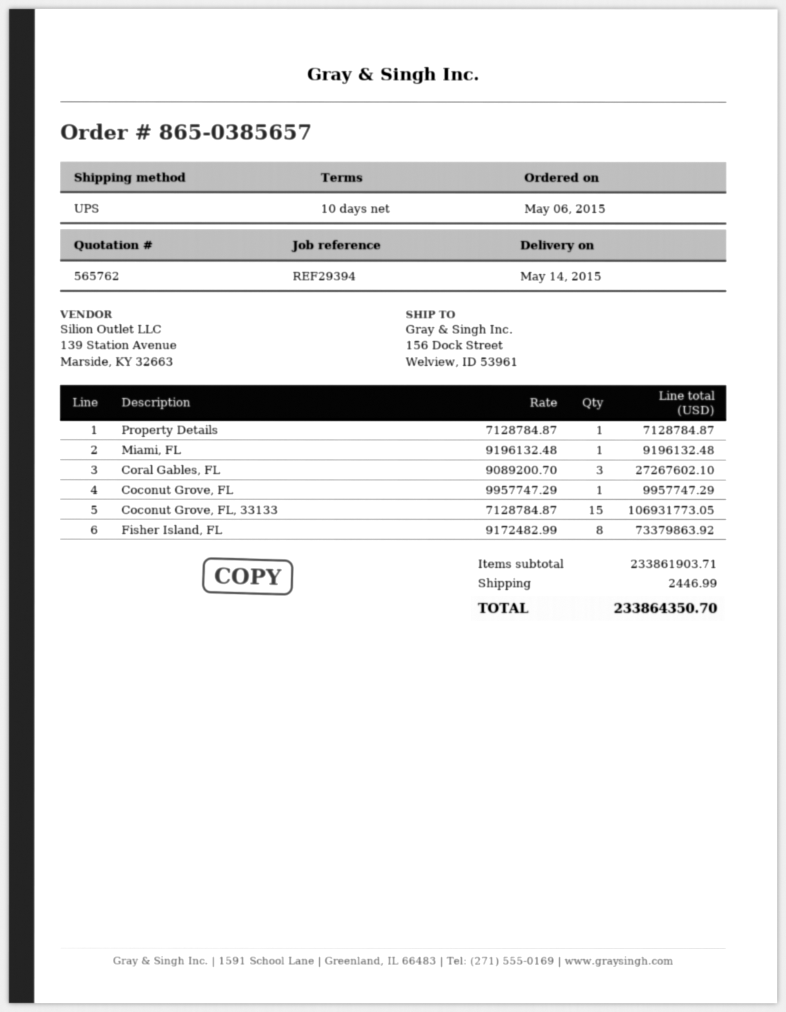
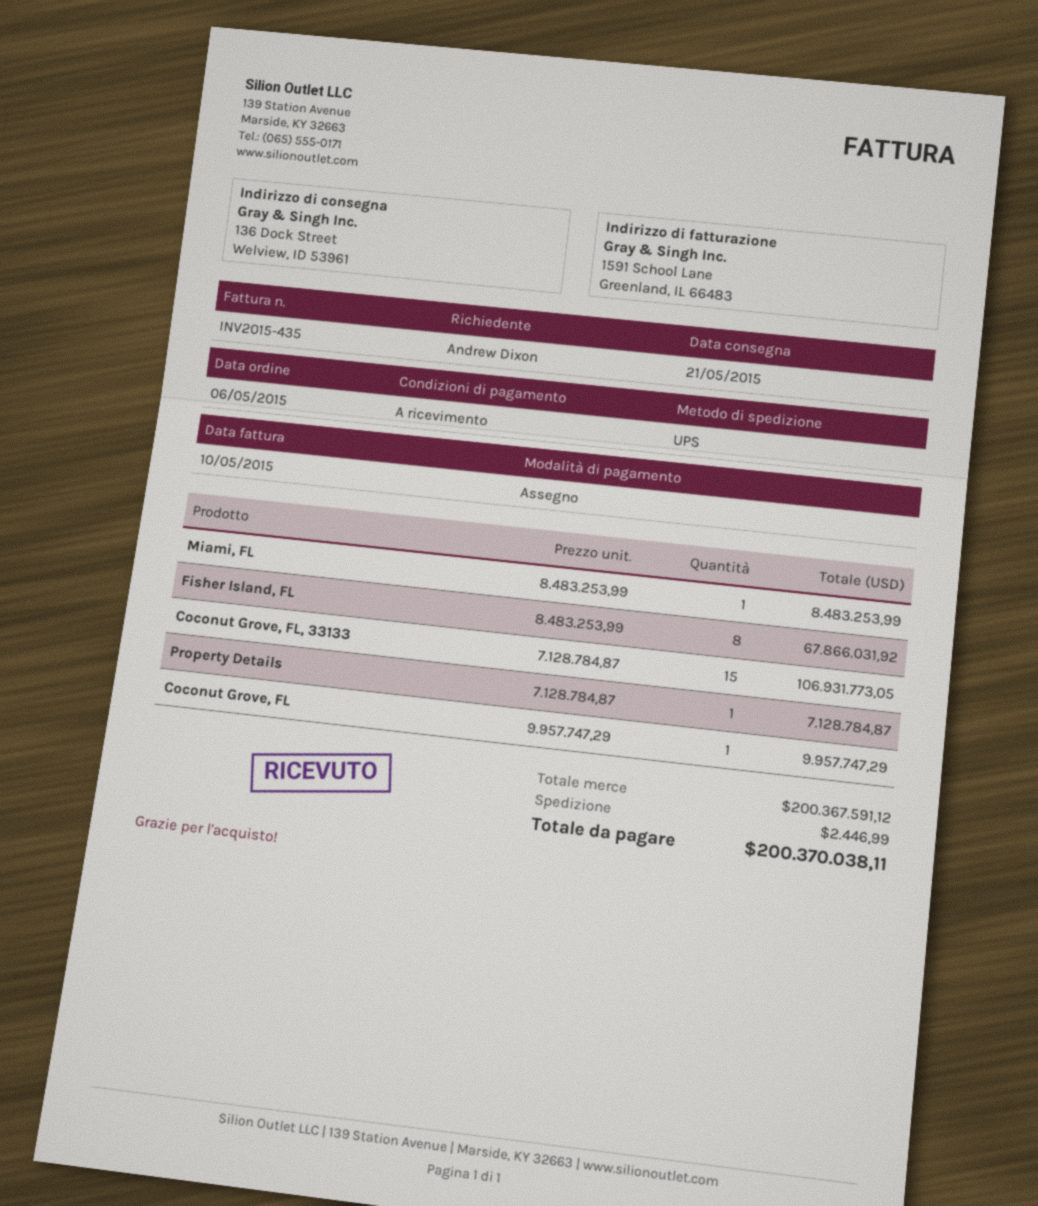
delivery date: 2015-05-14 -> 2015-05-21
payment terms: 10 days -> on receipt
ship to: 156 Dock Street, Welview, ID 53961 -> 136 Dock Street, Welview, ID 53961
Miami, FL: 1 x 9196132.48 = 9196132.48 -> 1 x 8483253.99 = 8483253.99
Coral Gables, FL: 3 x 9089200.70 = 27267602.10 -> none
Fisher Island, FL: 8 x 9172482.99 = 73379863.92 -> 8 x 8483253.99 = 67866031.92
subtotal: 233861903.71 -> 200367591.12
total: 233864350.70 -> 200370038.11

